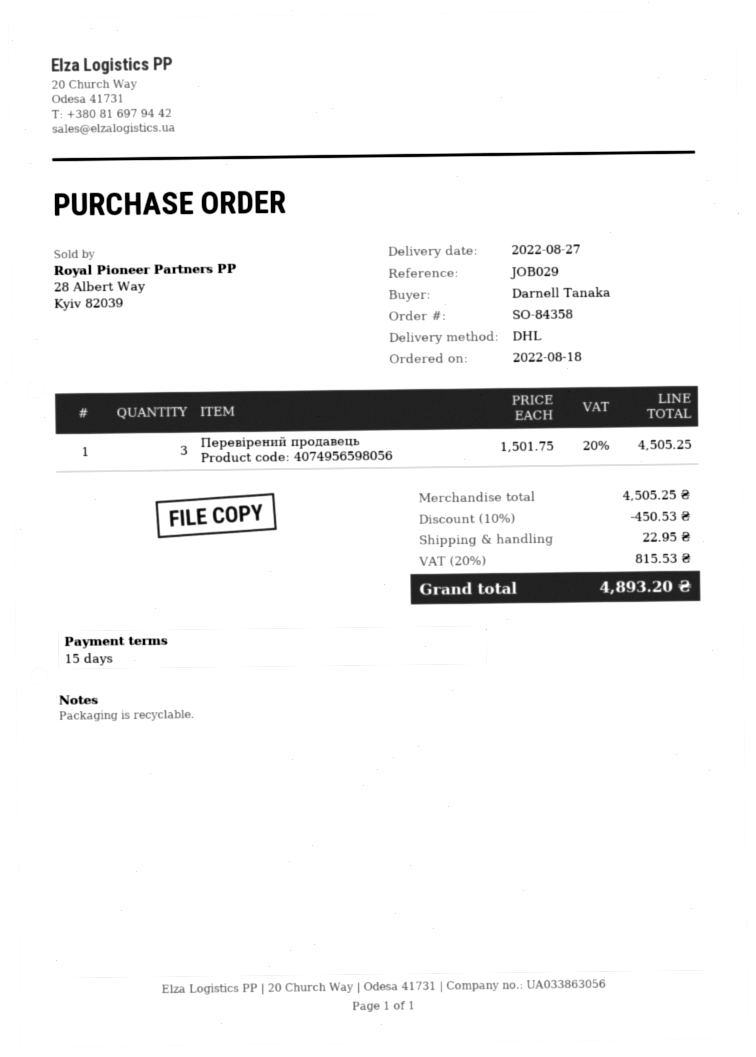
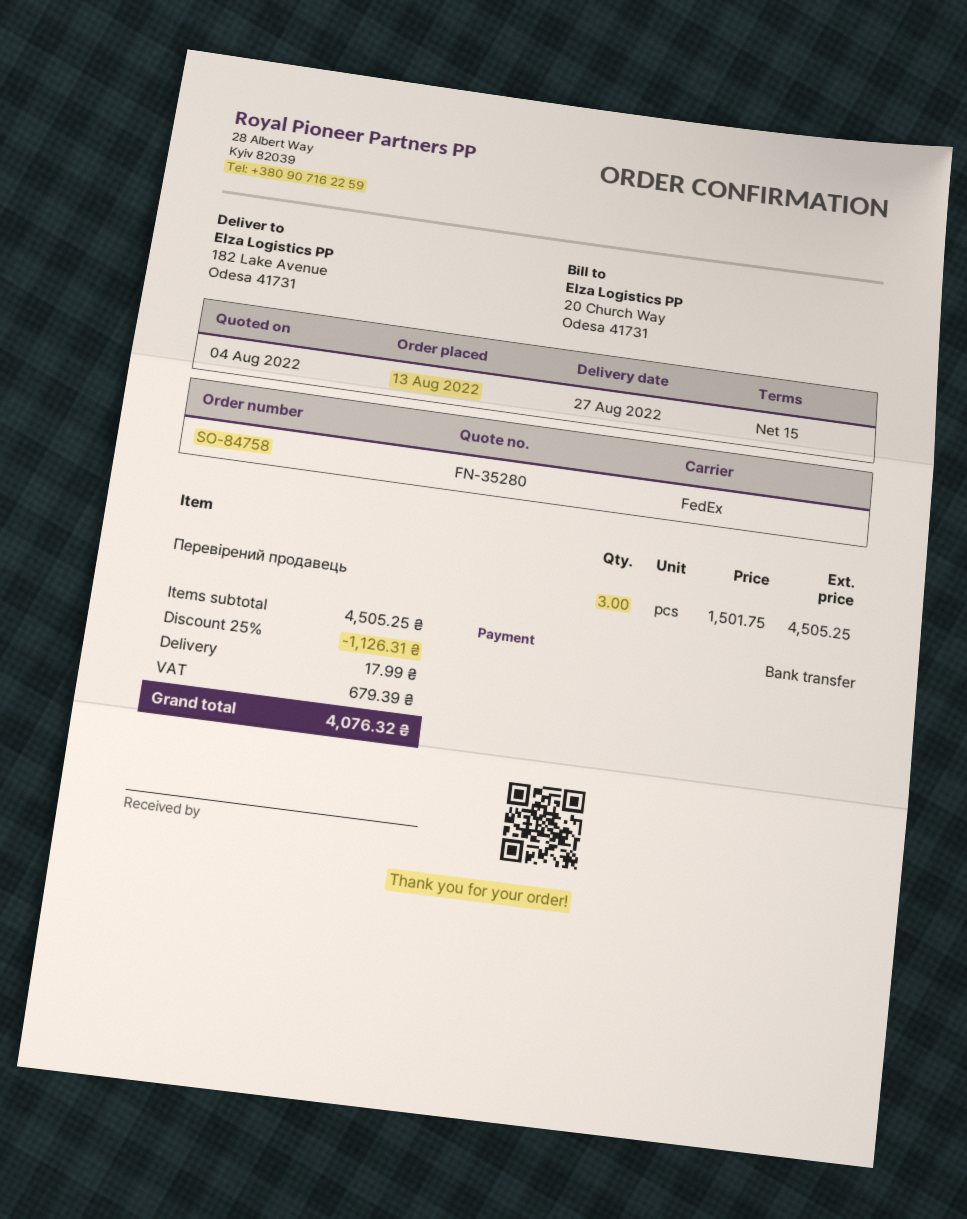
order number: SO-84358 -> SO-84758
order date: 2022-08-18 -> 2022-08-13
shipping method: DHL -> FedEx
discount: 10% = 450.53 -> 25% = 1126.31
shipping: 22.95 -> 17.99
tax: 815.53 -> 679.39
total: 4893.20 -> 4076.32

